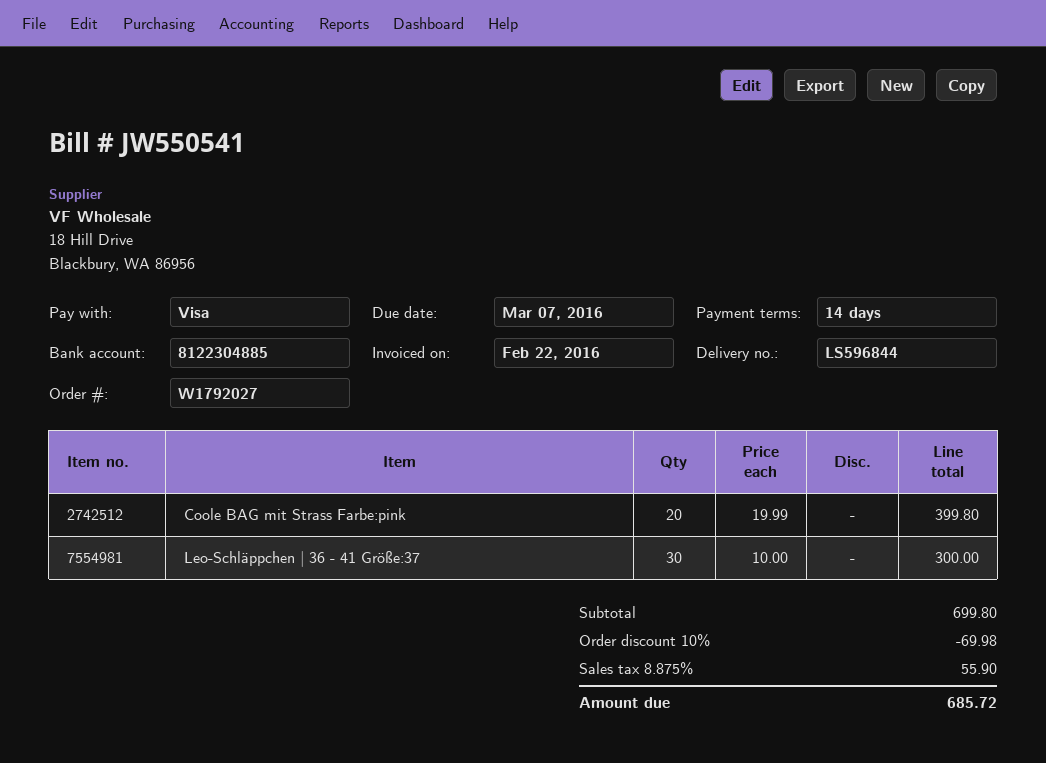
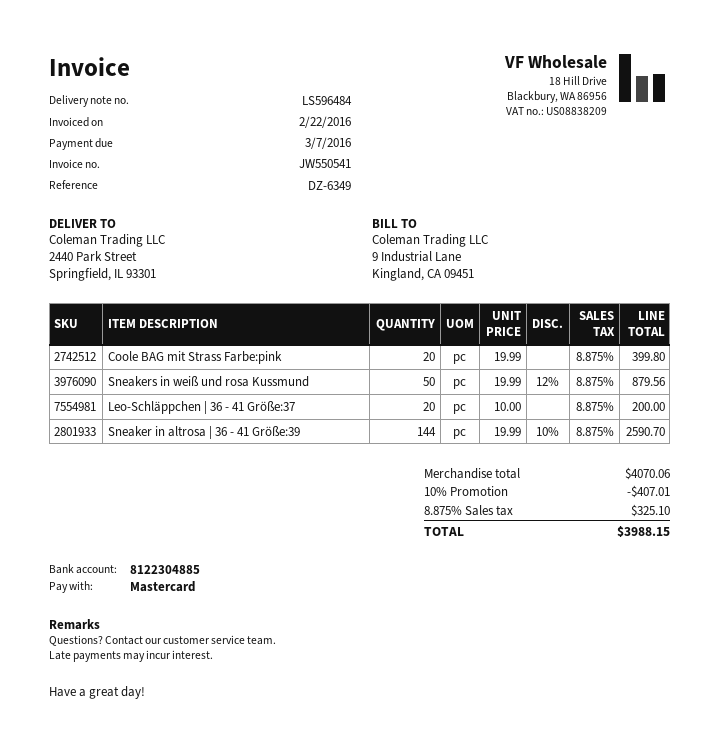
delivery note number: LS596844 -> LS596484
payment method: Visa -> Mastercard
Leo-Schläppchen | 36 - 41 Größe:37: 30 x 10.00 = 300.00 -> 20 x 10.00 = 200.00
Sneakers in weiß und rosa Kussmund: none -> 50 x 19.99 - 12% = 879.56
Sneaker in altrosa | 36 - 41 Größe:39: none -> 144 x 19.99 - 10% = 2590.70
subtotal: 699.80 -> 4070.06
discount: 10% = 69.98 -> 10% = 407.01
tax: 8.875% = 55.90 -> 8.875% = 325.10
total: 685.72 -> 3988.15

